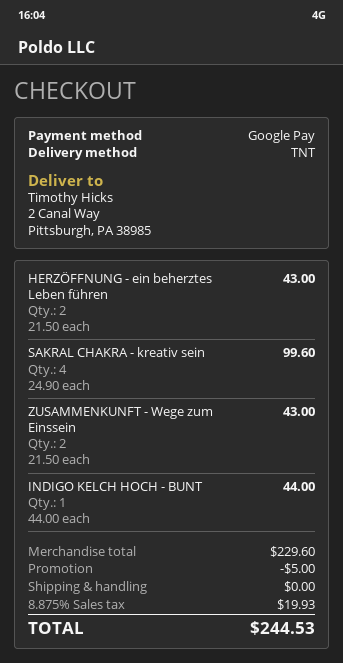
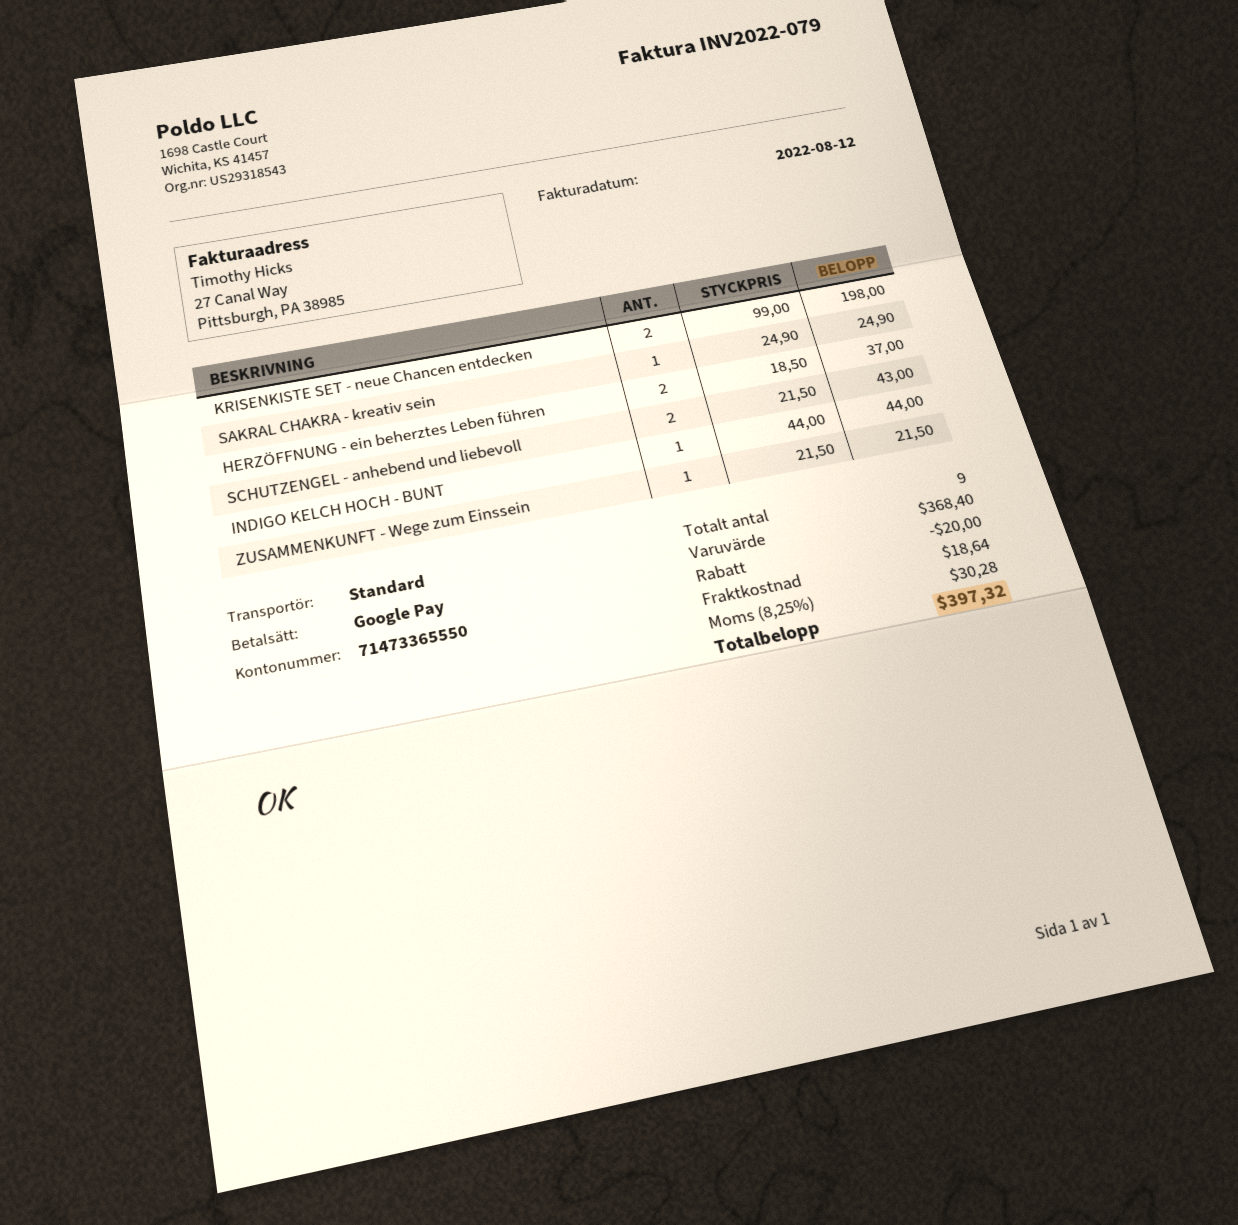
shipping method: TNT -> standard
HERZÖFFNUNG - ein beherztes Leben führen: 2 x 21.50 = 43.00 -> 2 x 18.50 = 37.00
SAKRAL CHAKRA - kreativ sein: 4 x 24.90 = 99.60 -> 1 x 24.90 = 24.90
ZUSAMMENKUNFT - Wege zum Einssein: 2 x 21.50 = 43.00 -> 1 x 21.50 = 21.50
KRISENKISTE SET - neue Chancen entdecken: none -> 2 x 99.00 = 198.00
SCHUTZENGEL - anhebend und liebevoll: none -> 2 x 21.50 = 43.00
subtotal: 229.60 -> 368.40
discount: 5.00 -> 20.00
shipping: 0.00 -> 18.64
tax: 8.875% = 19.93 -> 8.25% = 30.28
total: 244.53 -> 397.32

